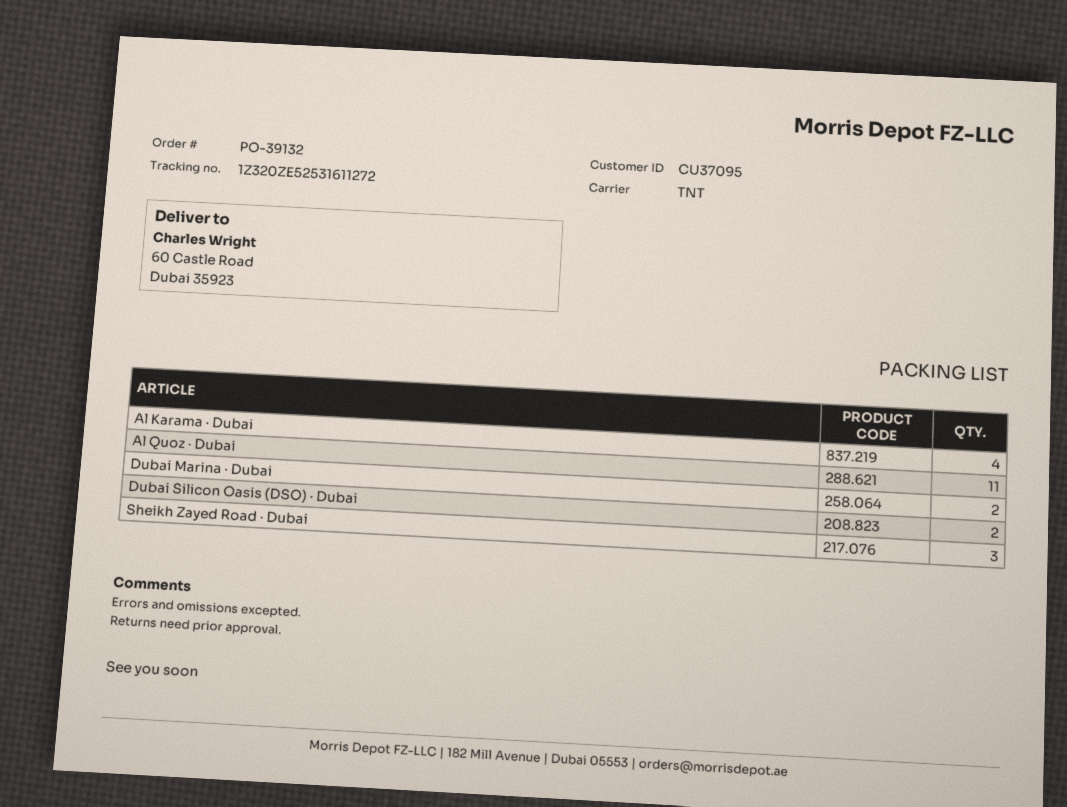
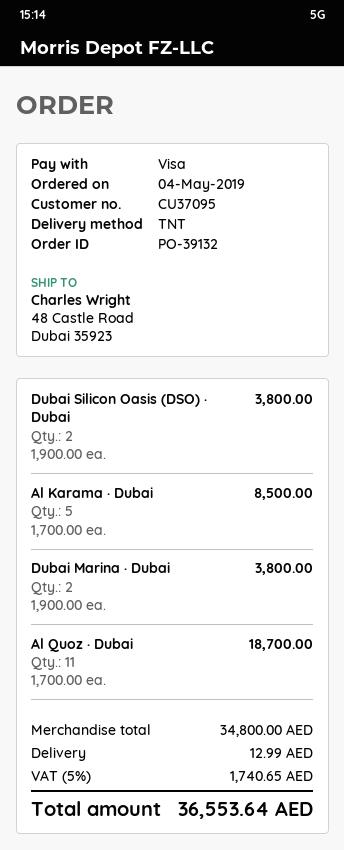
ship to: 60 Castle Road, Dubai 35923 -> 48 Castle Road, Dubai 35923
Al Karama · Dubai: 4 -> 5
Sheikh Zayed Road · Dubai: 3 -> none

